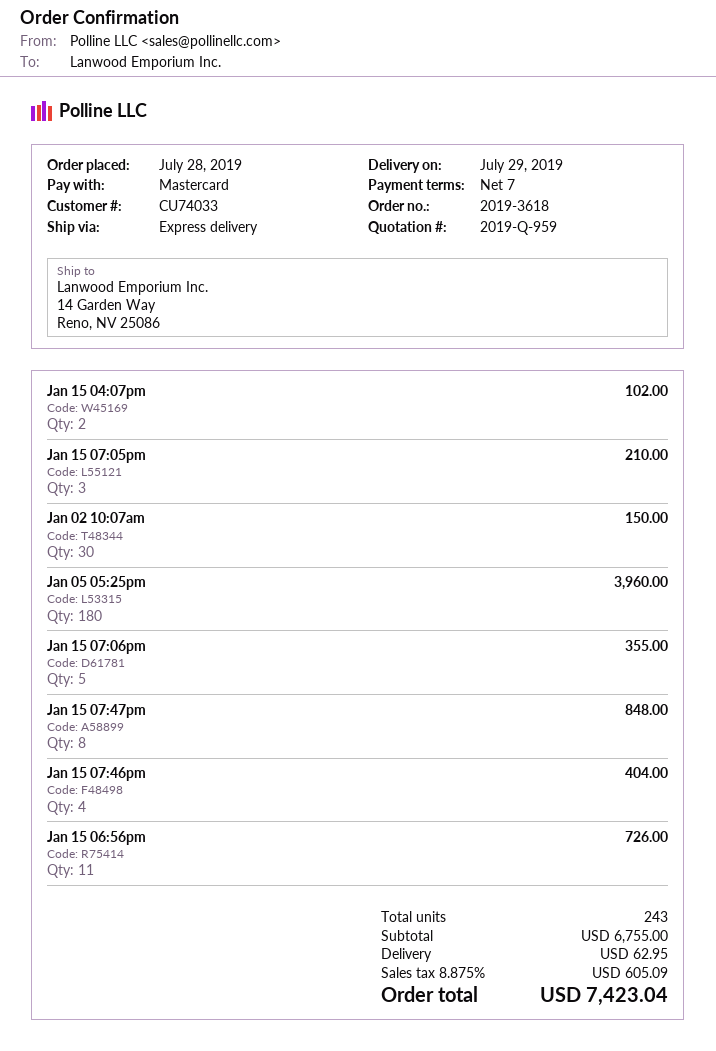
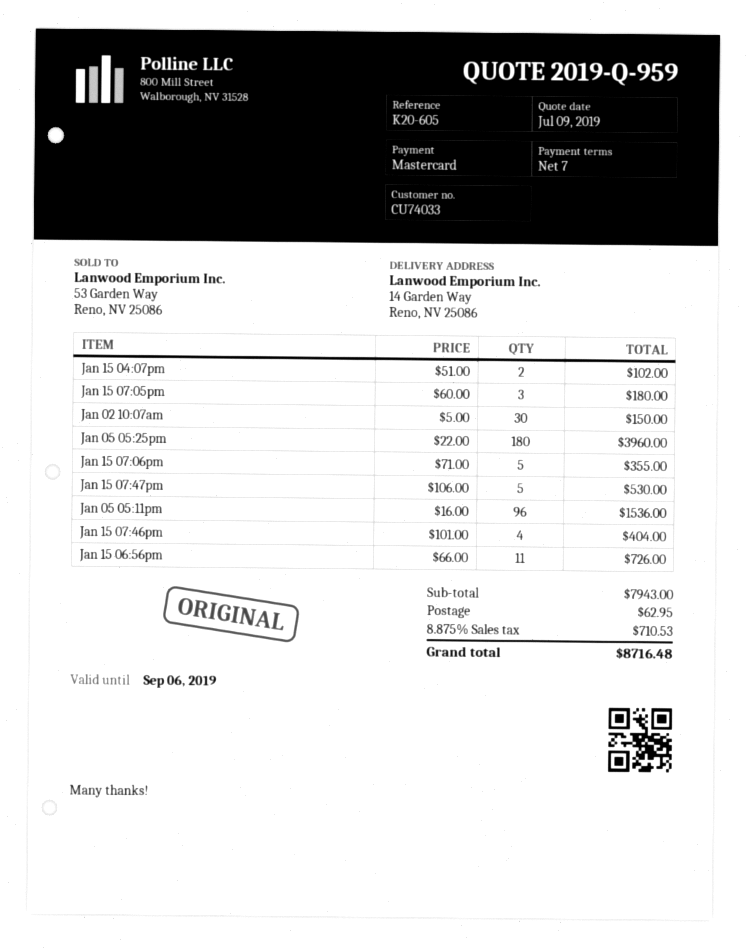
Jan 15 07:05pm: 3 for 210.00 -> 3 for 180.00
Jan 15 07:47pm: 8 for 848.00 -> 5 for 530.00
Jan 05 05:11pm: none -> 96 for 1536.00
subtotal: 6755.00 -> 7943.00
tax: 8.875% = 605.09 -> 8.875% = 710.53
total: 7423.04 -> 8716.48

